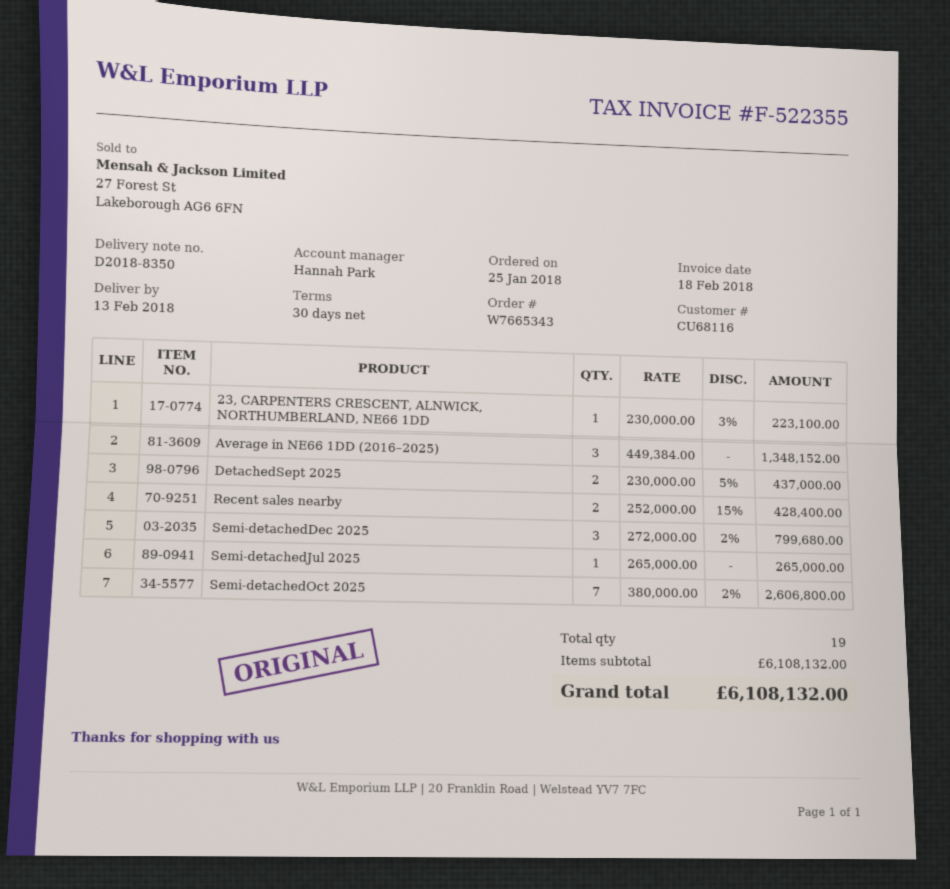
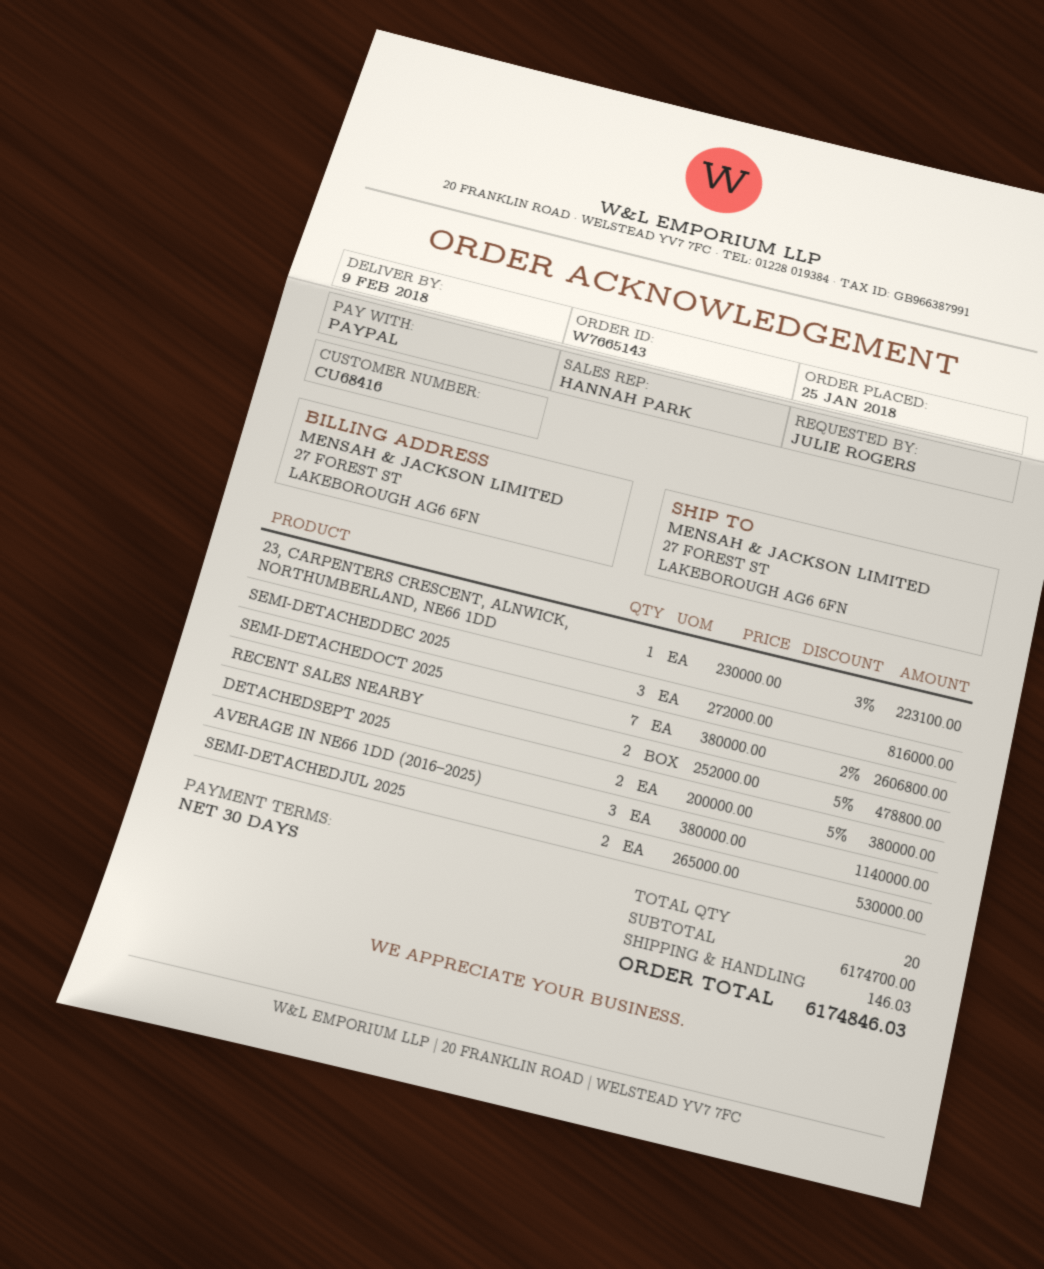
order number: W7665343 -> W7665143
delivery date: 2018-02-13 -> 2018-02-09
customer number: CU68116 -> CU68416
Average in NE66 1DD (2016–2025): 3 x 449384.00 = 1348152.00 -> 3 x 380000.00 = 1140000.00
DetachedSept 2025: 2 x 230000.00 - 5% = 437000.00 -> 2 x 200000.00 - 5% = 380000.00
Recent sales nearby: 2 x 252000.00 - 15% = 428400.00 -> 2 x 252000.00 - 5% = 478800.00
Semi-detachedDec 2025: 3 x 272000.00 - 2% = 799680.00 -> 3 x 272000.00 = 816000.00
Semi-detachedJul 2025: 1 x 265000.00 = 265000.00 -> 2 x 265000.00 = 530000.00
total quantity: 19 -> 20
subtotal: 6108132.00 -> 6174700.00
shipping: none -> 146.03
total: 6108132.00 -> 6174846.03

